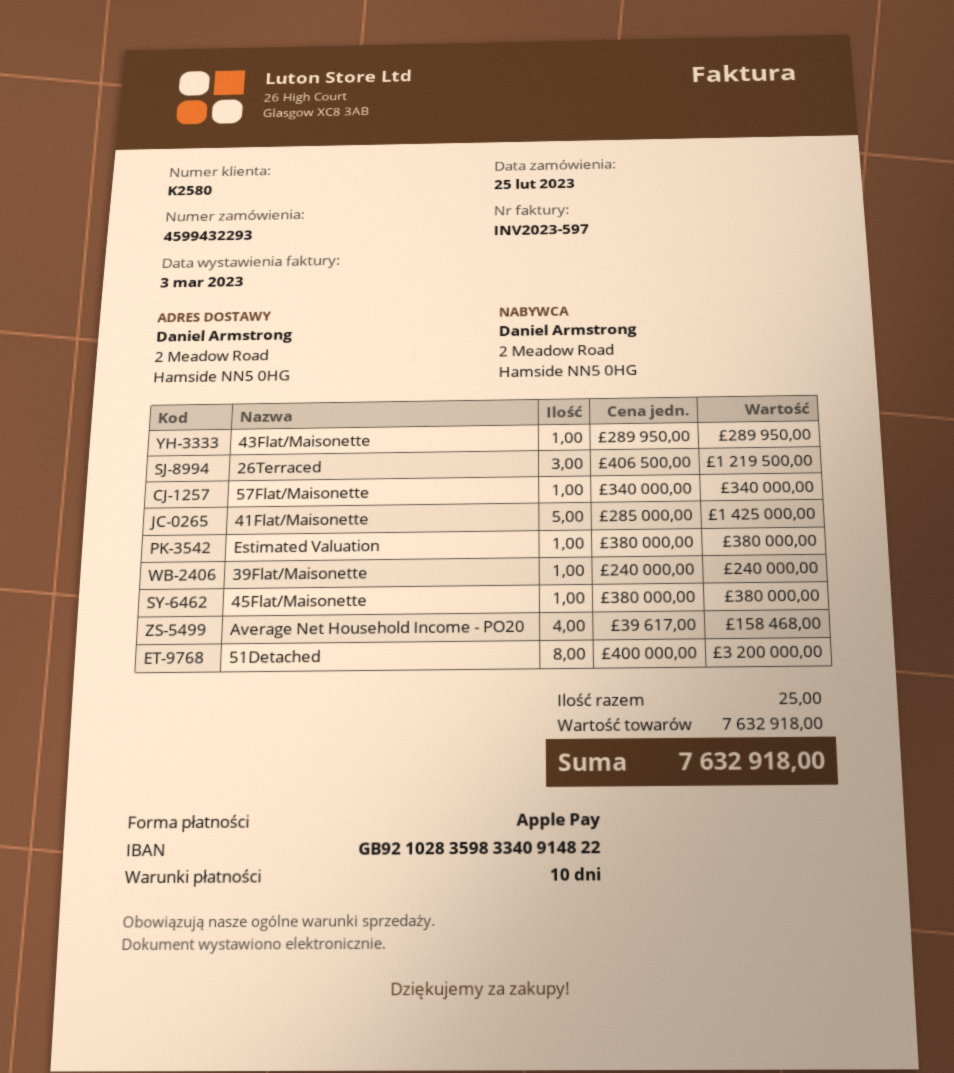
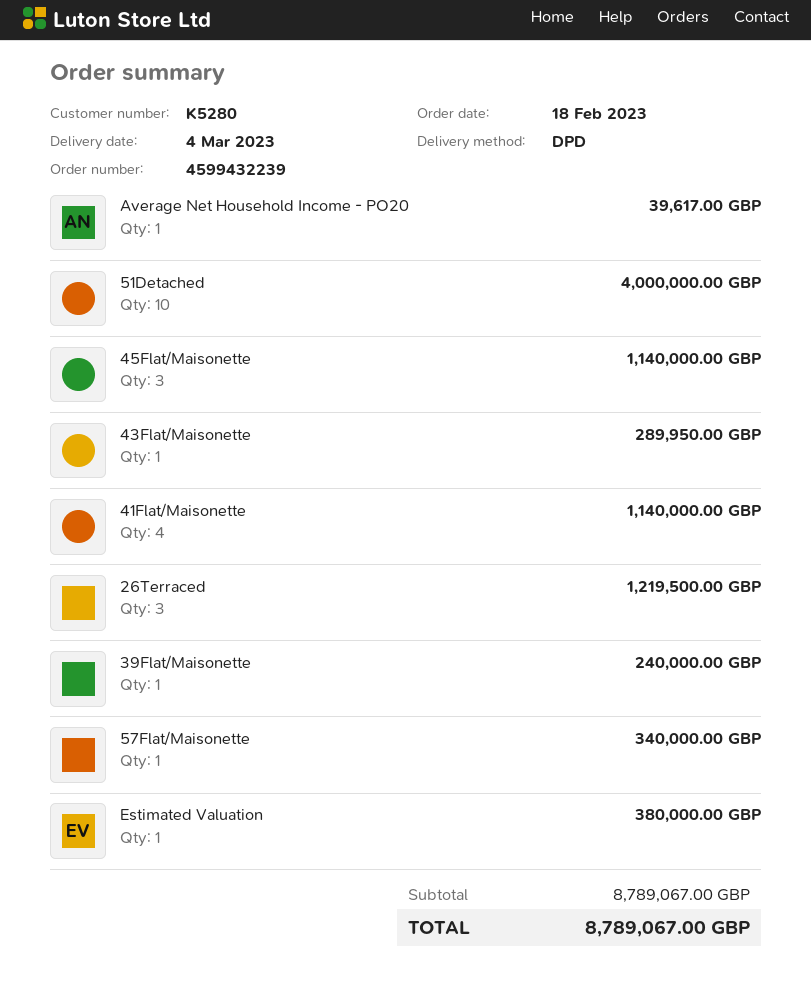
order number: 4599432293 -> 4599432239
order date: 2023-02-25 -> 2023-02-18
customer number: K2580 -> K5280
41Flat/Maisonette: 5 for 1425000.00 -> 4 for 1140000.00
45Flat/Maisonette: 1 for 380000.00 -> 3 for 1140000.00
Average Net Household Income - PO20: 4 for 158468.00 -> 1 for 39617.00
51Detached: 8 for 3200000.00 -> 10 for 4000000.00
subtotal: 7632918.00 -> 8789067.00
total: 7632918.00 -> 8789067.00

